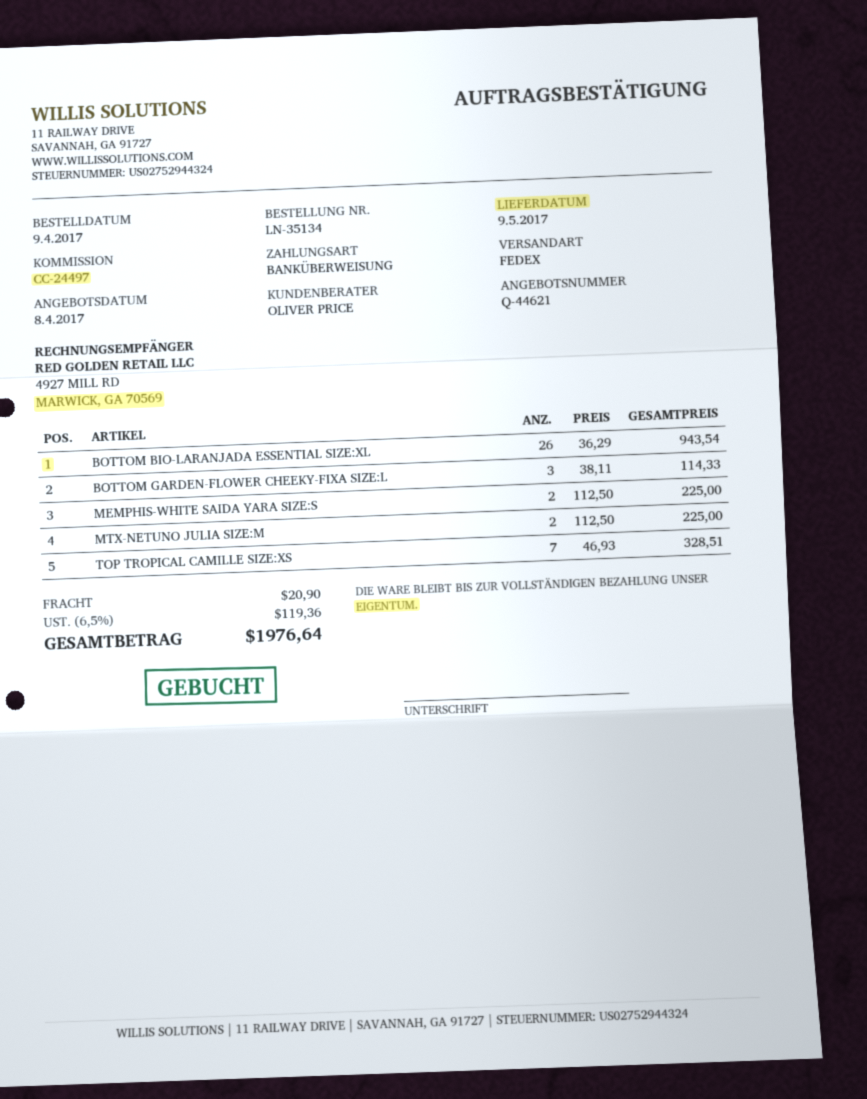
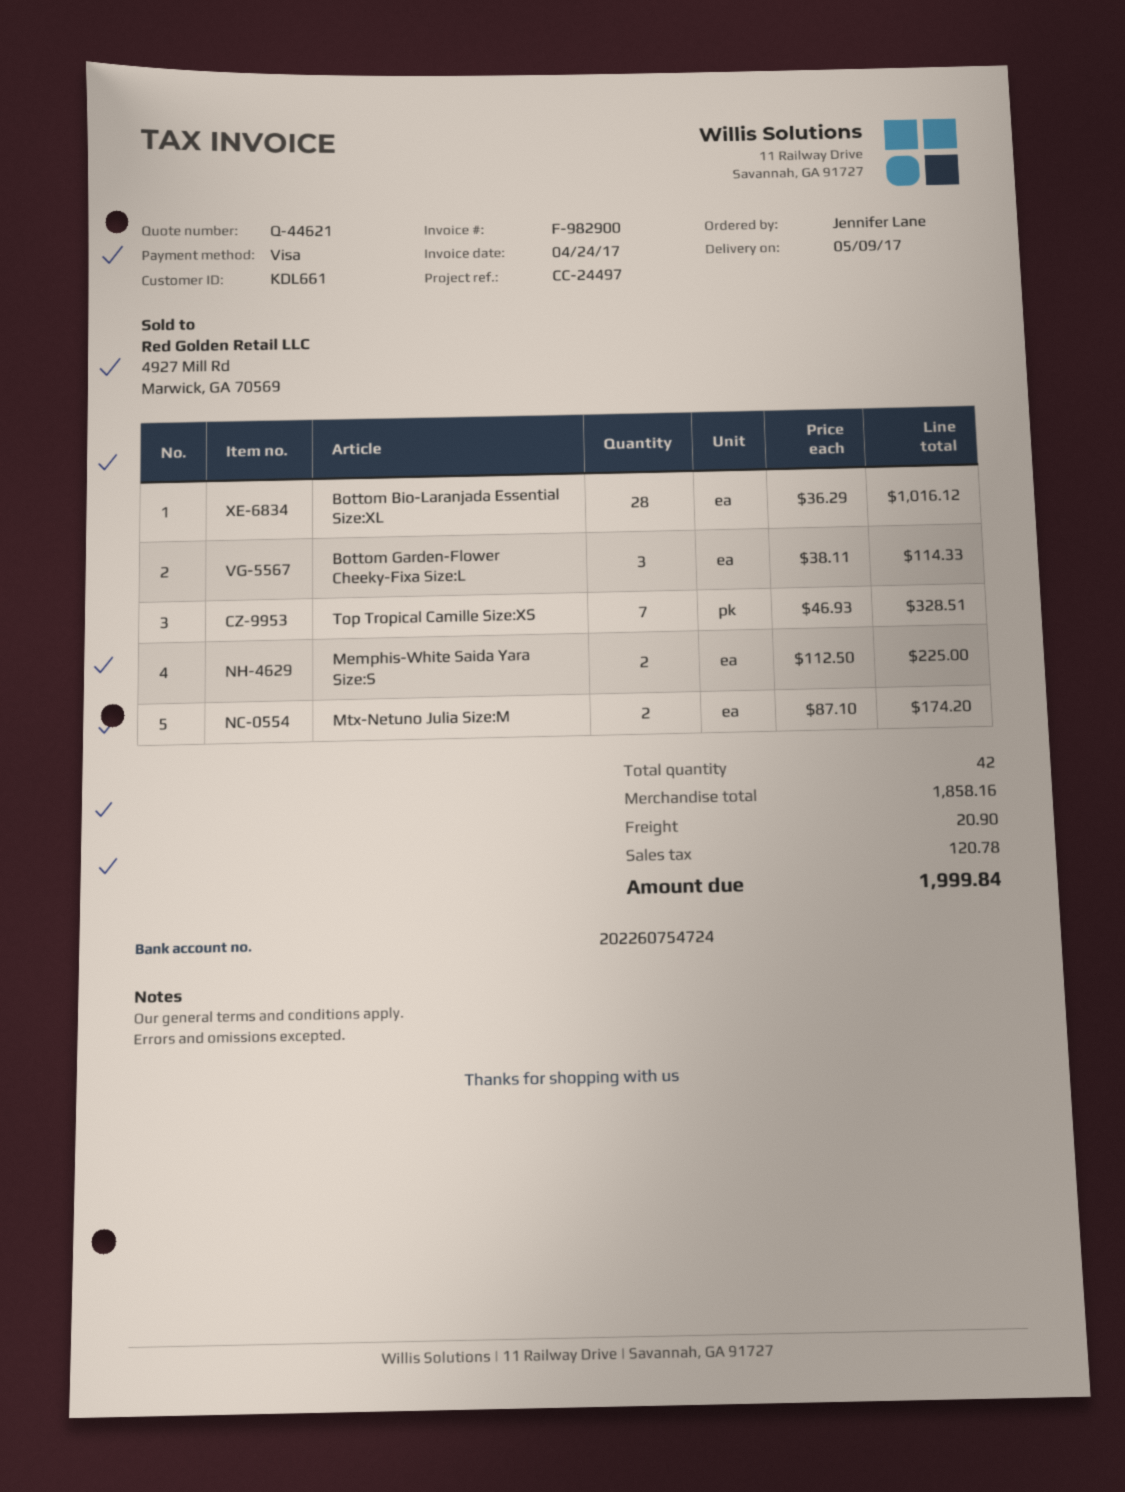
payment method: bank transfer -> Visa
BOTTOM BIO-LARANJADA ESSENTIAL SIZE:XL: 26 x 36.29 = 943.54 -> 28 x 36.29 = 1016.12
MTX-NETUNO JULIA SIZE:M: 2 x 112.50 = 225.00 -> 2 x 87.10 = 174.20
tax: 119.36 -> 120.78
total: 1976.64 -> 1999.84

